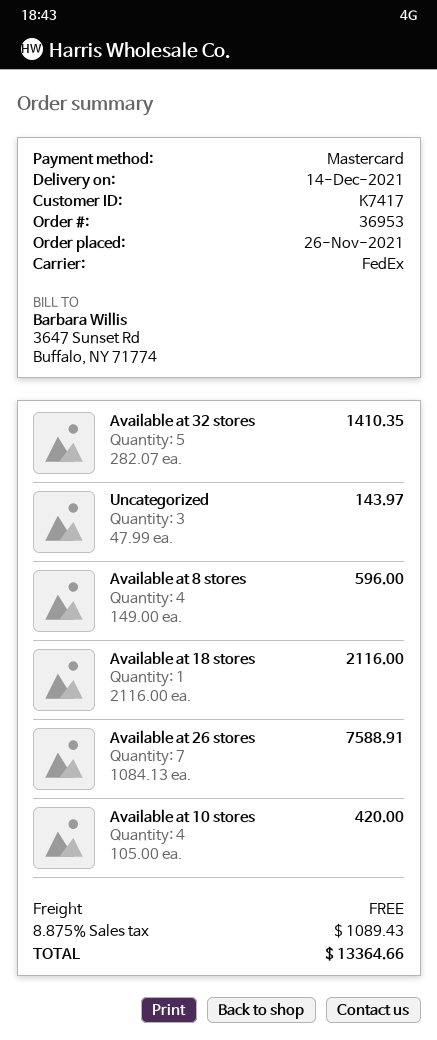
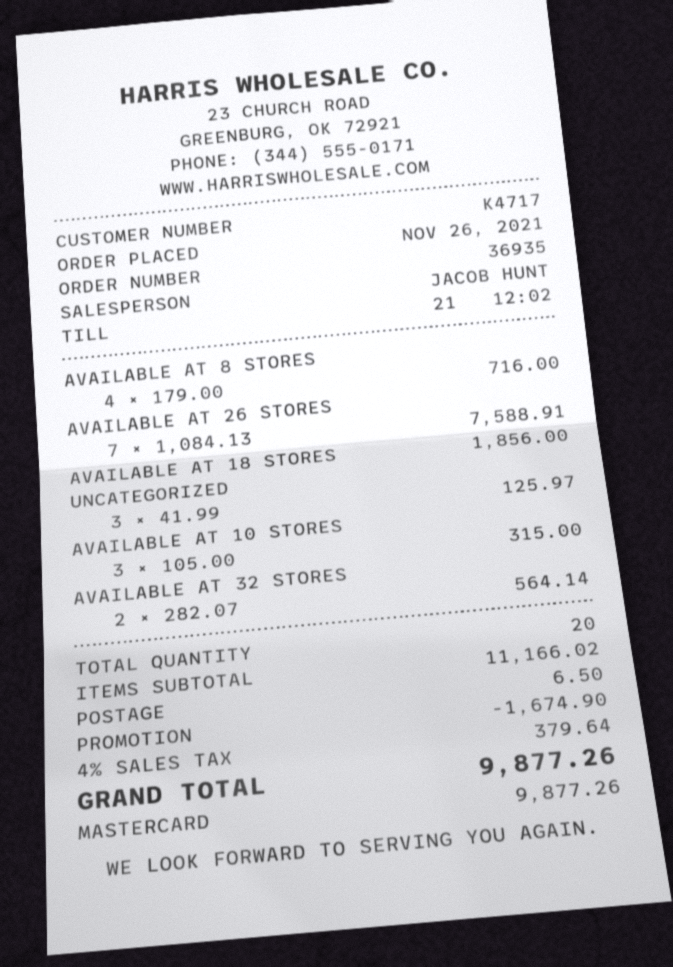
order number: 36953 -> 36935
customer number: K7417 -> K4717
Available at 32 stores: 5 x 282.07 = 1410.35 -> 2 x 282.07 = 564.14
Uncategorized: 3 x 47.99 = 143.97 -> 3 x 41.99 = 125.97
Available at 8 stores: 4 x 149.00 = 596.00 -> 4 x 179.00 = 716.00
Available at 18 stores: 1 x 2116.00 = 2116.00 -> 1 x 1856.00 = 1856.00
Available at 10 stores: 4 x 105.00 = 420.00 -> 3 x 105.00 = 315.00
discount: none -> 1674.90
shipping: 0.00 -> 6.50
tax: 8.875% = 1089.43 -> 4% = 379.64
total: 13364.66 -> 9877.26

